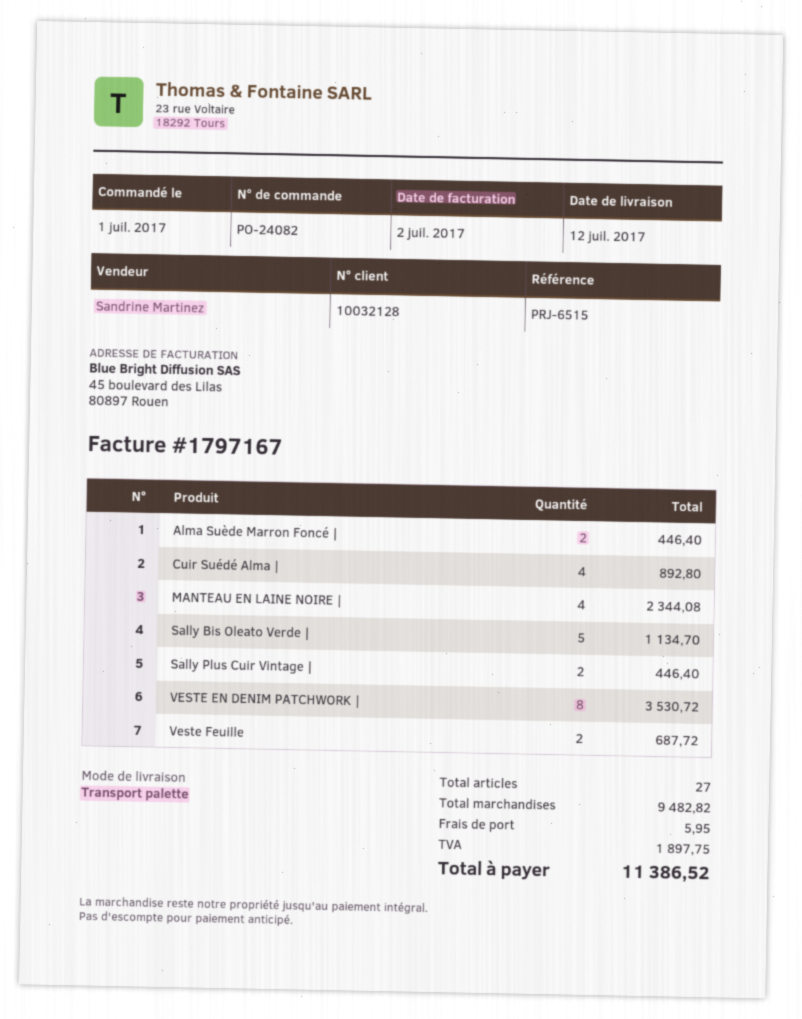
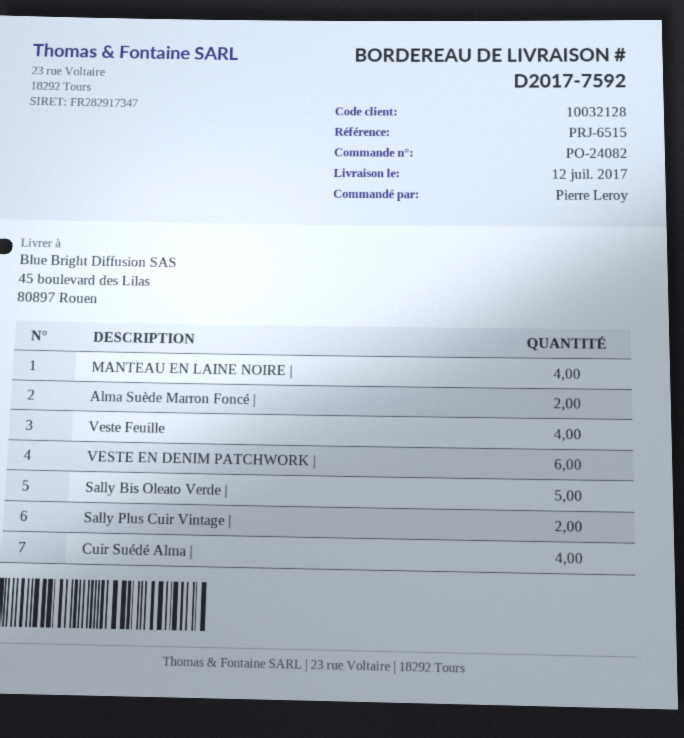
VESTE EN DENIM PATCHWORK |: 8 -> 6
Veste Feuille: 2 -> 4

